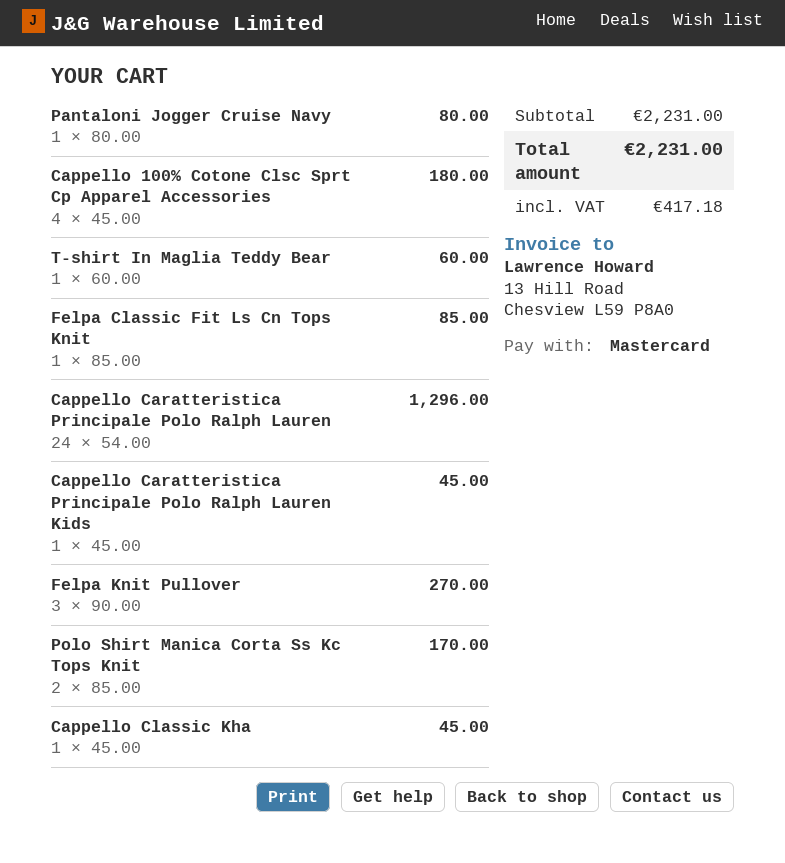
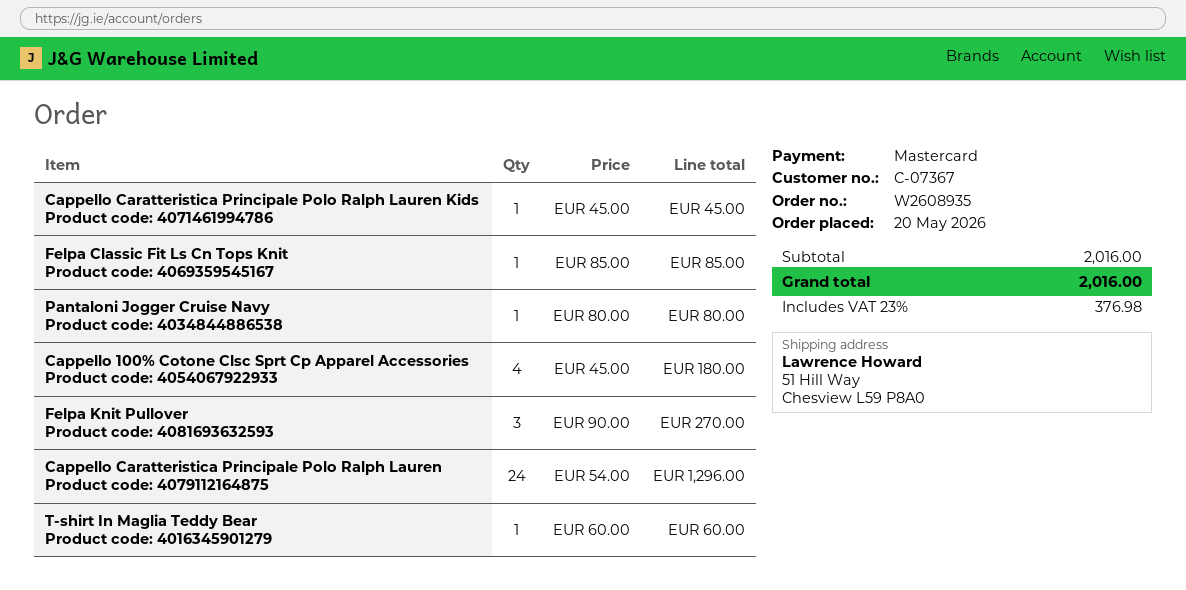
Polo Shirt Manica Corta Ss Kc Tops Knit: 2 x 85.00 = 170.00 -> none
Cappello Classic Kha: 1 x 45.00 = 45.00 -> none
subtotal: 2231.00 -> 2016.00
tax: 417.18 -> 376.98
total: 2231.00 -> 2016.00

